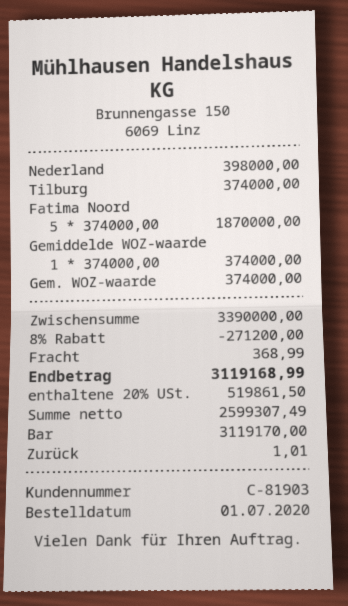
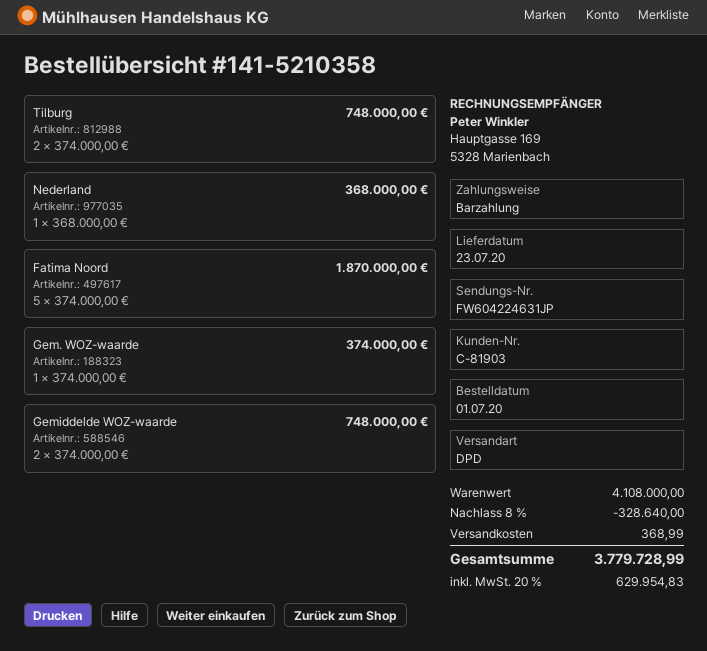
Nederland: 1 x 398000.00 = 398000.00 -> 1 x 368000.00 = 368000.00
Tilburg: 1 x 374000.00 = 374000.00 -> 2 x 374000.00 = 748000.00
Gemiddelde WOZ-waarde: 1 x 374000.00 = 374000.00 -> 2 x 374000.00 = 748000.00
subtotal: 3390000.00 -> 4108000.00
discount: 8% = 271200.00 -> 8% = 328640.00
tax: 20% = 519861.50 -> 20% = 629954.83
total: 3119168.99 -> 3779728.99

